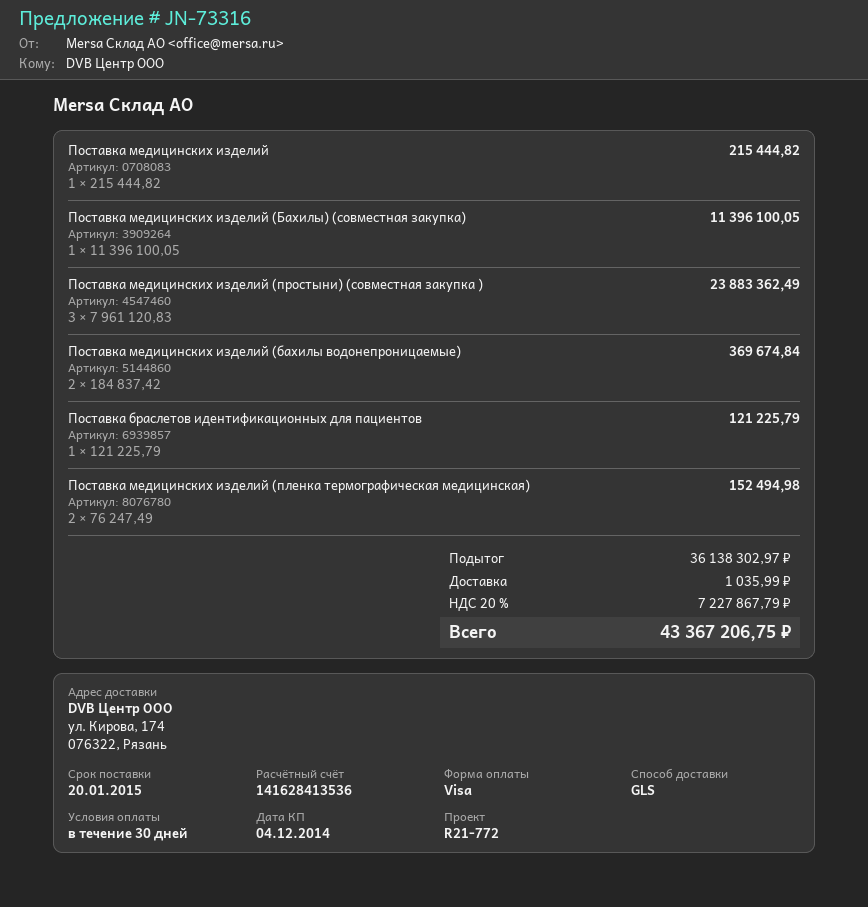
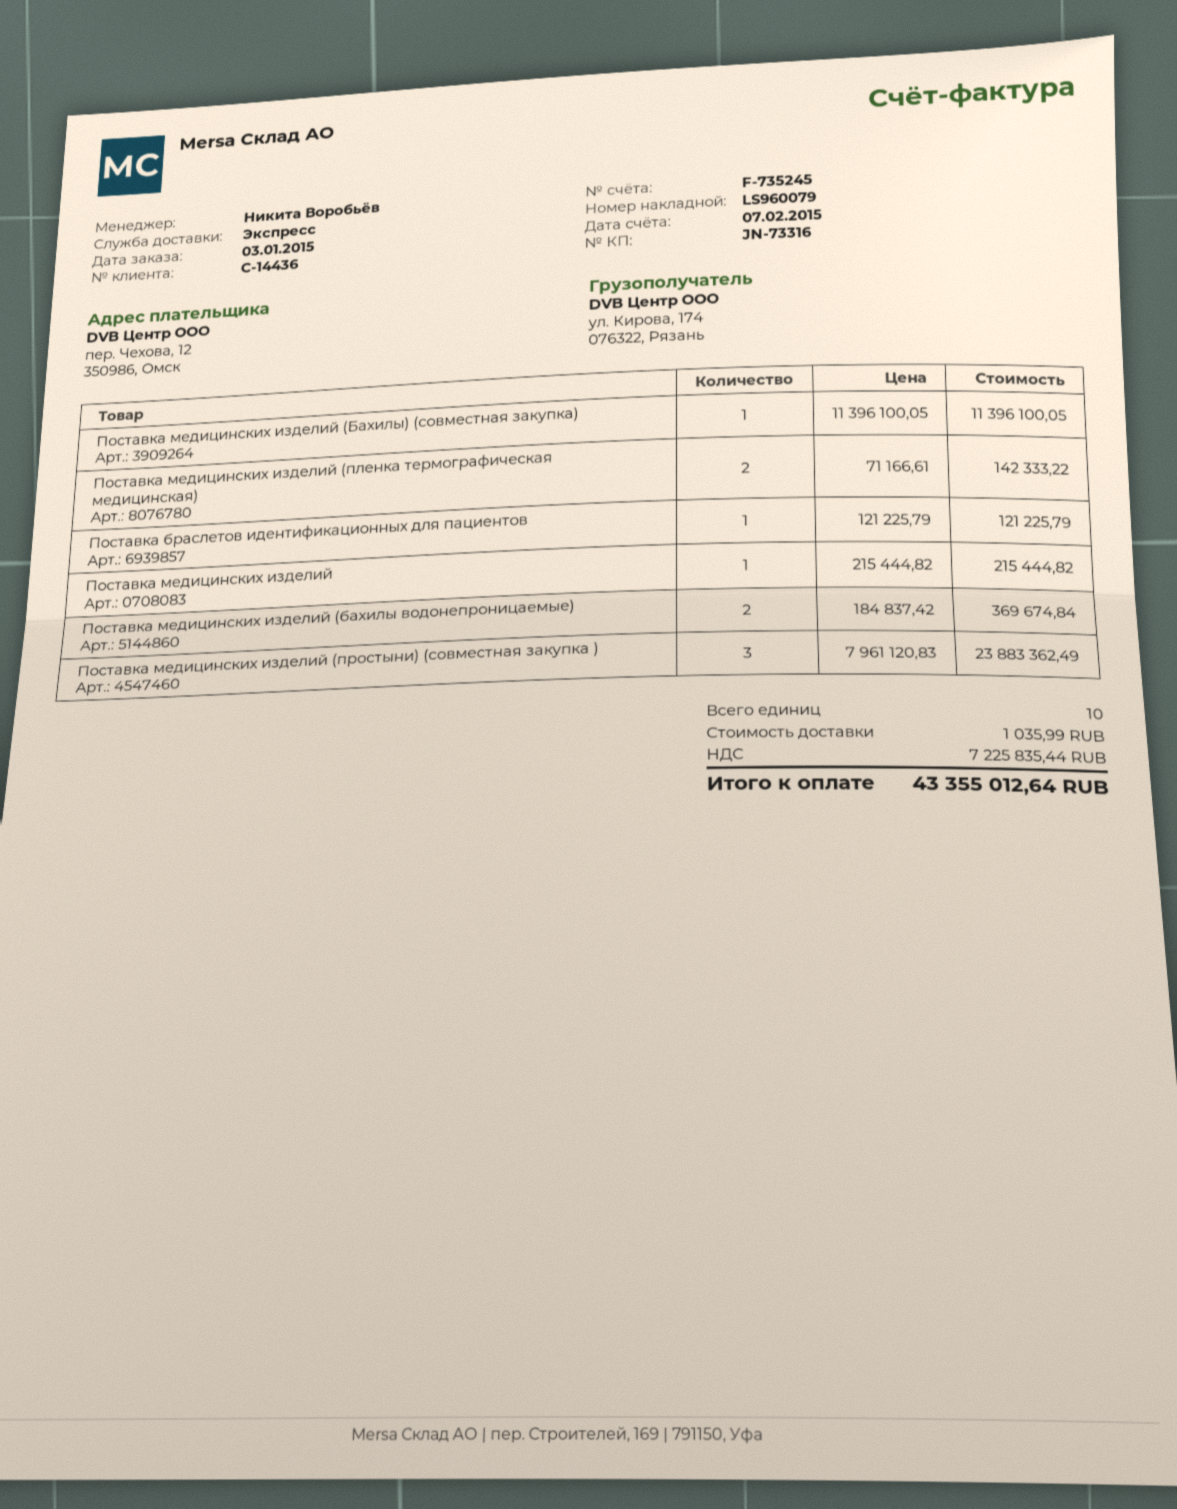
shipping method: GLS -> express
Поставка медицинских изделий (пленка термографическая медицинская): 2 x 76247.49 = 152494.98 -> 2 x 71166.61 = 142333.22
tax: 7227867.79 -> 7225835.44
total: 43367206.75 -> 43355012.64

